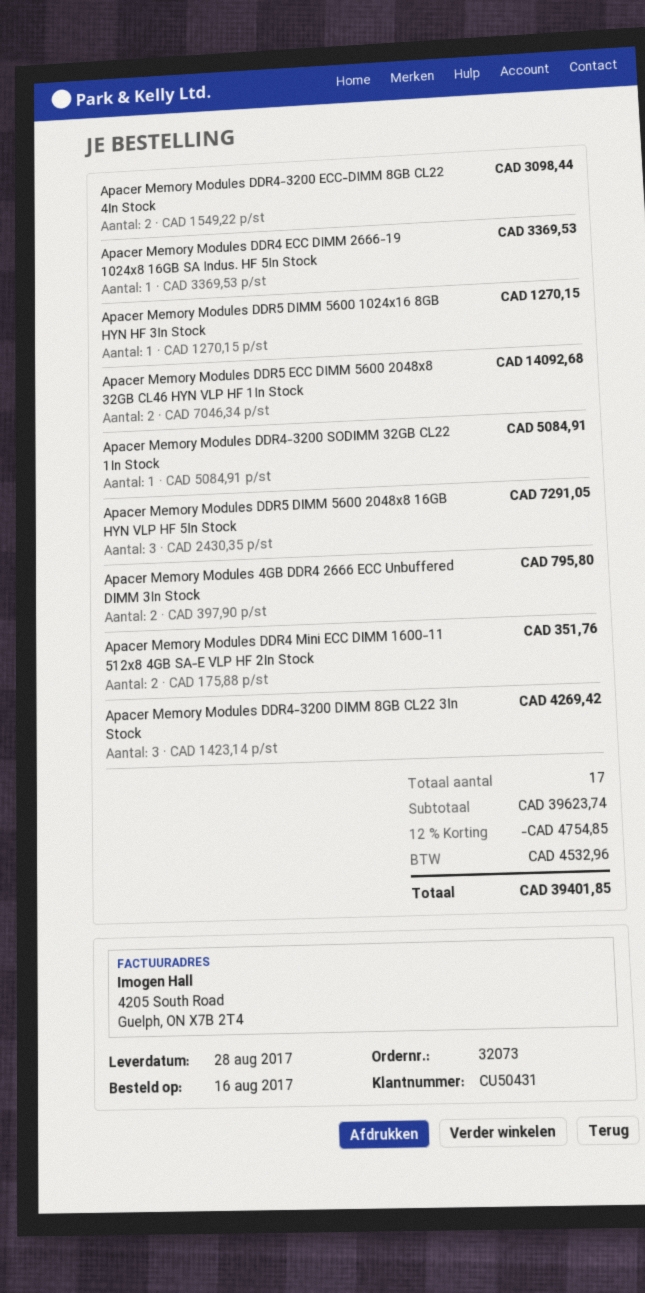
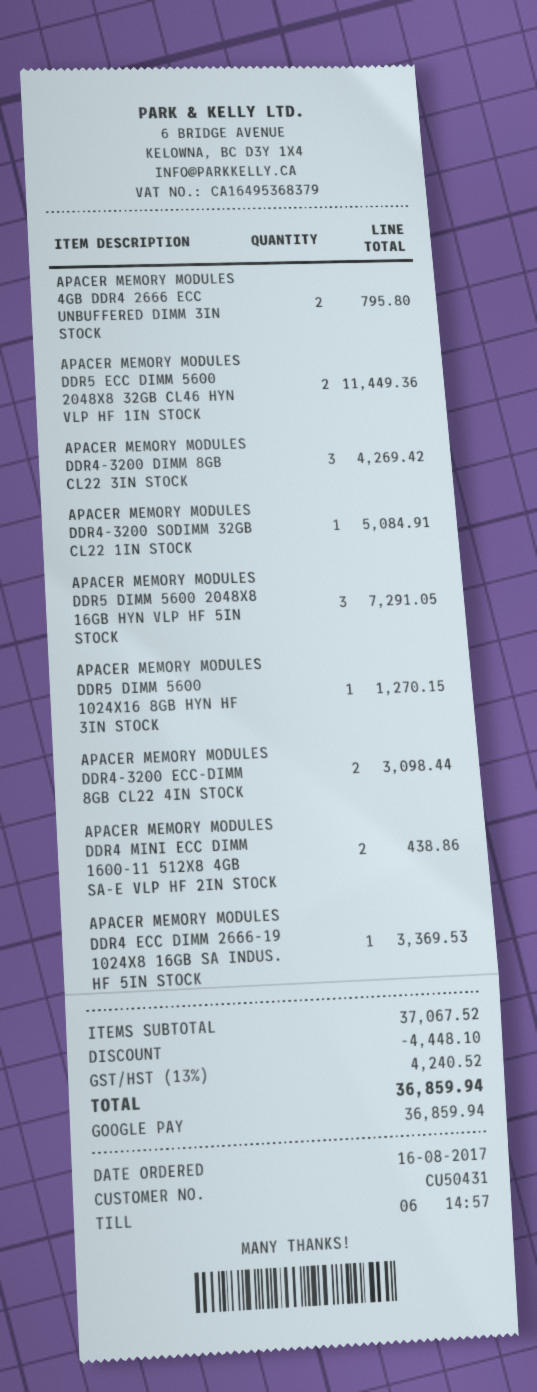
Apacer Memory Modules DDR5 ECC DIMM 5600 2048x8 32GB CL46 HYN VLP HF 1In Stock: 2 for 14092.68 -> 2 for 11449.36
Apacer Memory Modules DDR4 Mini ECC DIMM 1600-11 512x8 4GB SA-E VLP HF 2In Stock: 2 for 351.76 -> 2 for 438.86
subtotal: 39623.74 -> 37067.52
discount: 4754.85 -> 4448.10
tax: 4532.96 -> 4240.52
total: 39401.85 -> 36859.94

